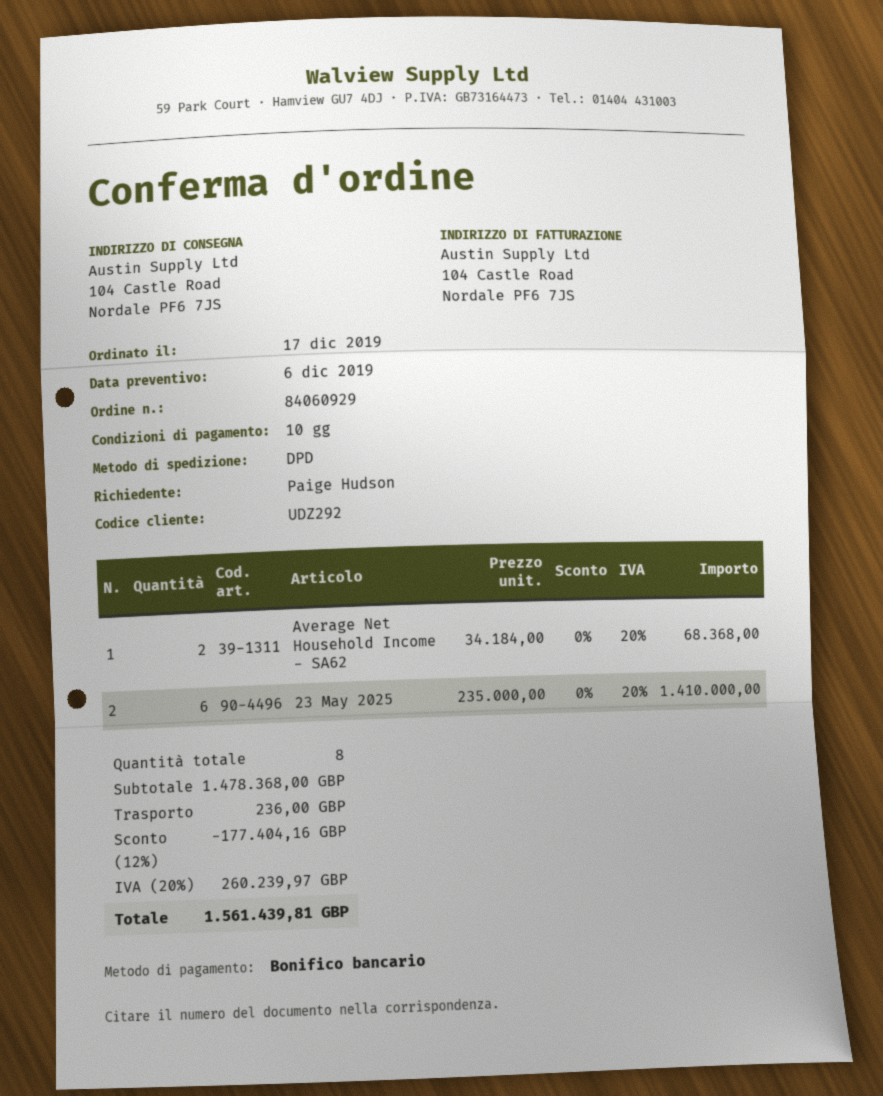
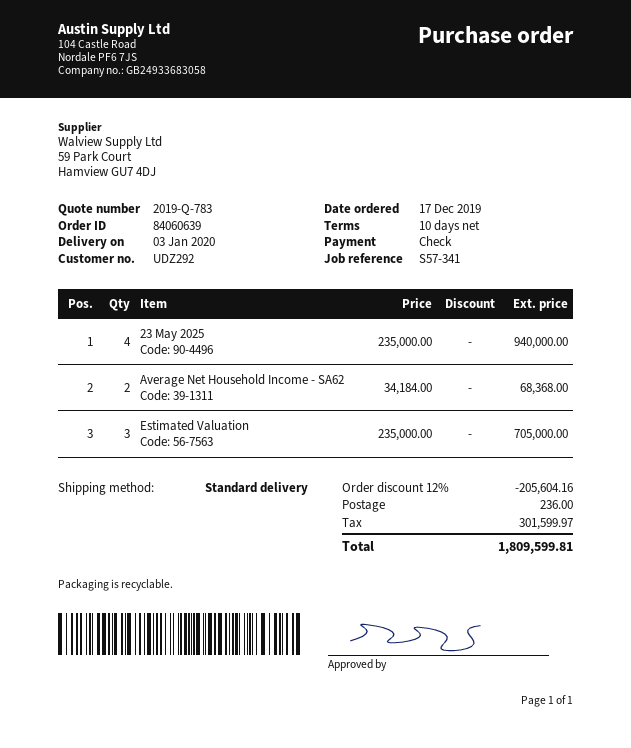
order number: 84060929 -> 84060639
payment method: bank transfer -> cheque
shipping method: DPD -> standard
23 May 2025: 6 x 235000.00 = 1410000.00 -> 4 x 235000.00 = 940000.00
Estimated Valuation: none -> 3 x 235000.00 = 705000.00
discount: 12% = 177404.16 -> 12% = 205604.16
tax: 260239.97 -> 301599.97
total: 1561439.81 -> 1809599.81

